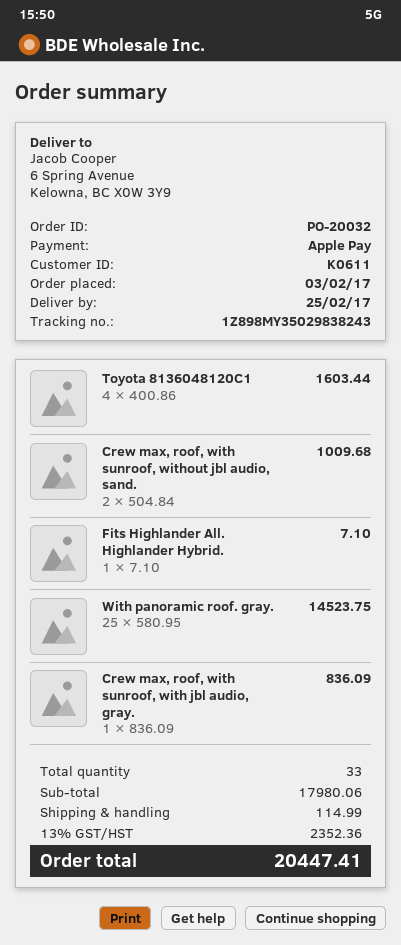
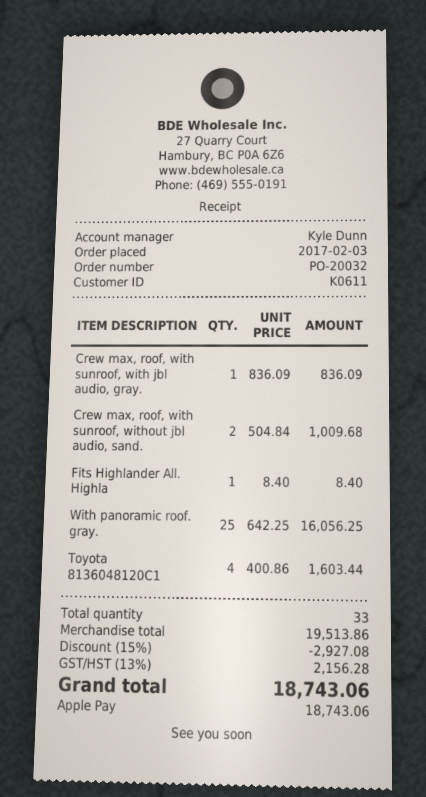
Fits Highlander All. Highlander Hybrid.: 1 x 7.10 = 7.10 -> 1 x 8.40 = 8.40
With panoramic roof. gray.: 25 x 580.95 = 14523.75 -> 25 x 642.25 = 16056.25
subtotal: 17980.06 -> 19513.86
discount: none -> 15% = 2927.08
shipping: 114.99 -> none
tax: 13% = 2352.36 -> 13% = 2156.28
total: 20447.41 -> 18743.06

